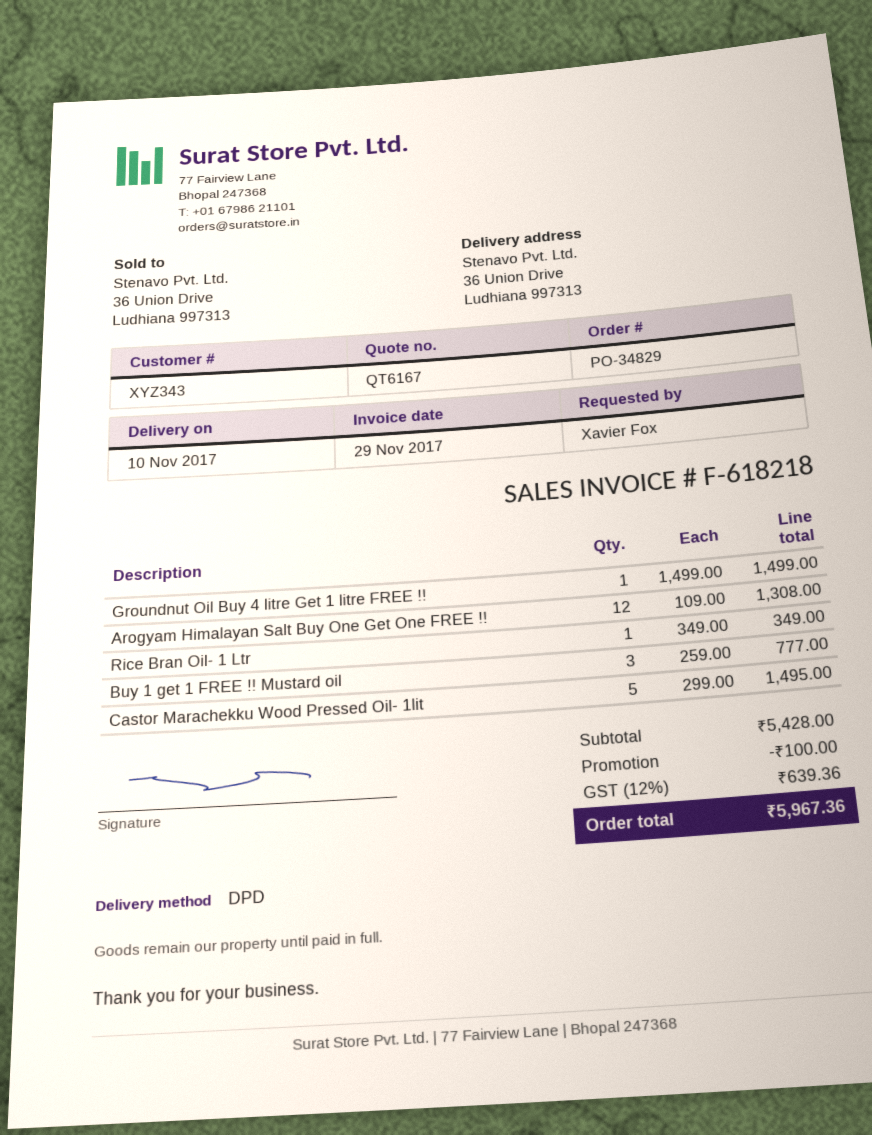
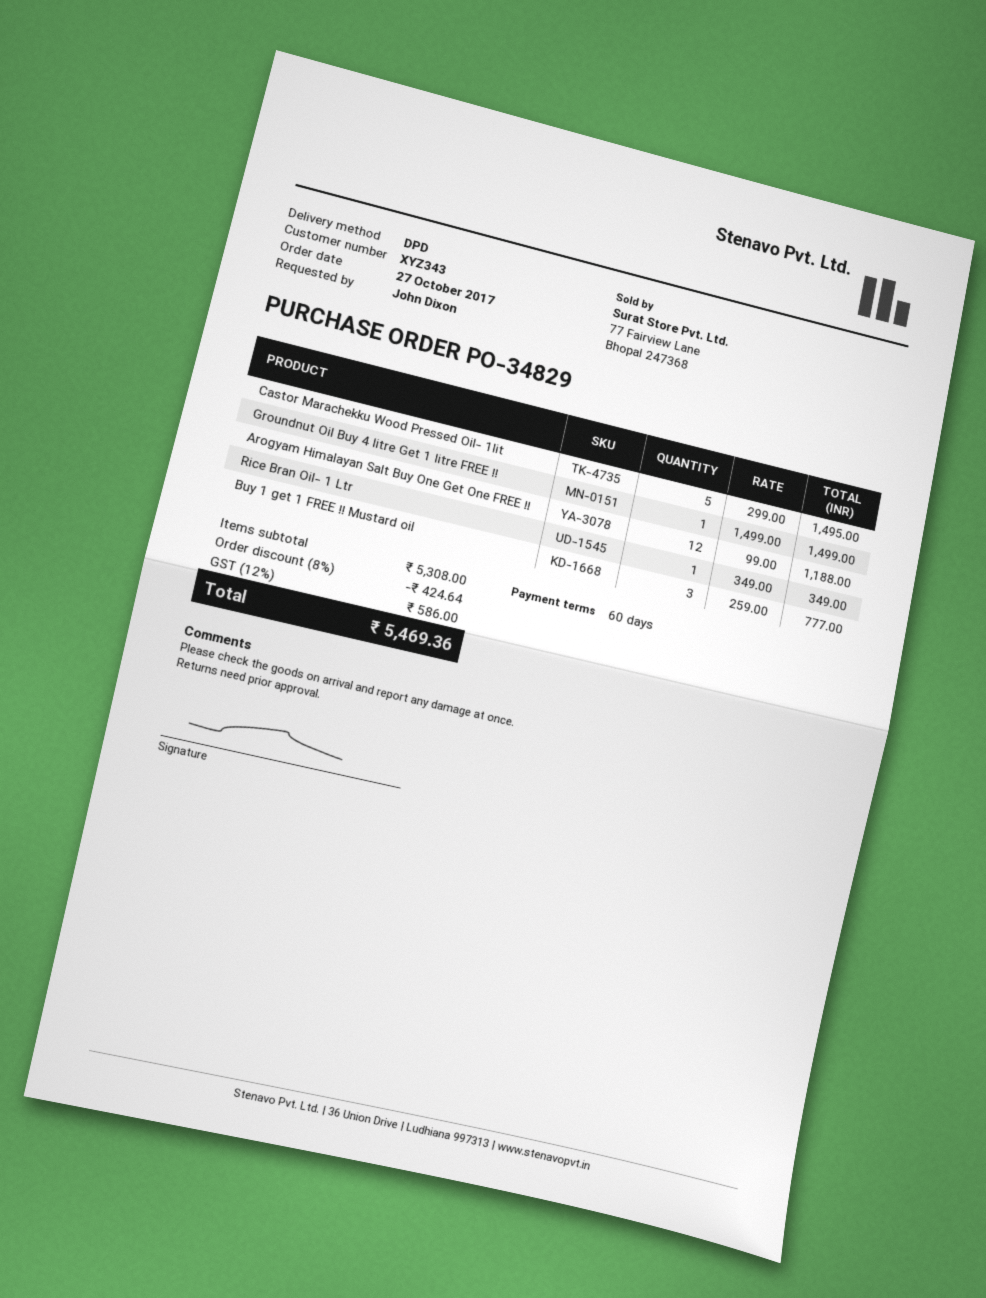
ordered by: Xavier Fox -> John Dixon
Arogyam Himalayan Salt Buy One Get One FREE !!: 12 x 109.00 = 1308.00 -> 12 x 99.00 = 1188.00
subtotal: 5428.00 -> 5308.00
discount: 100.00 -> 424.64
tax: 12% = 639.36 -> 12% = 586.00
total: 5967.36 -> 5469.36

